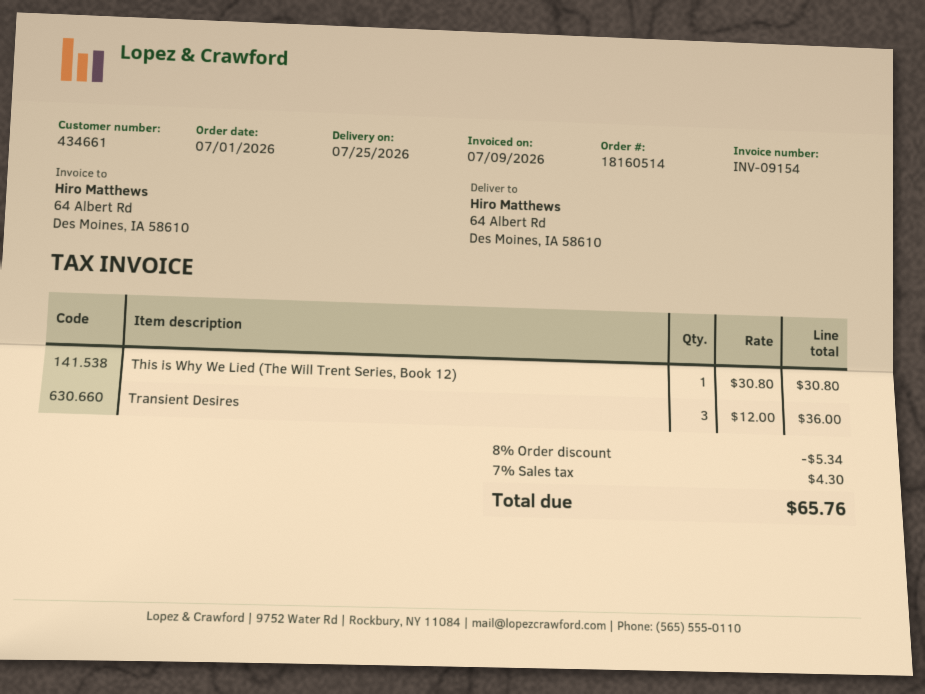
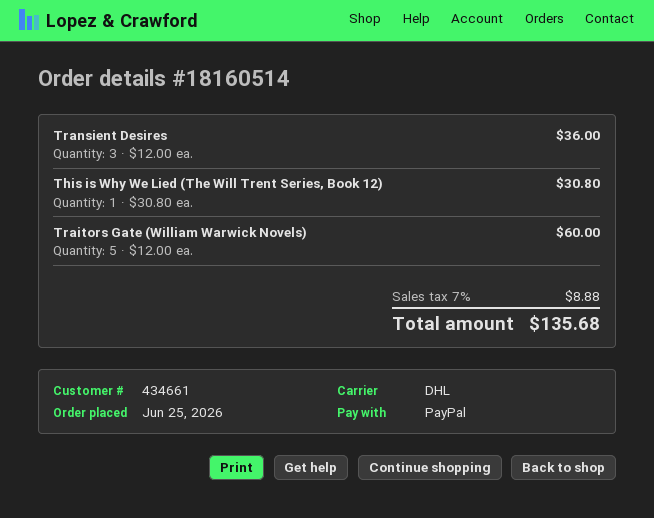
order date: 2026-07-01 -> 2026-06-25
Traitors Gate (William Warwick Novels): none -> 5 x 12.00 = 60.00
discount: 8% = 5.34 -> none
tax: 7% = 4.30 -> 7% = 8.88
total: 65.76 -> 135.68

